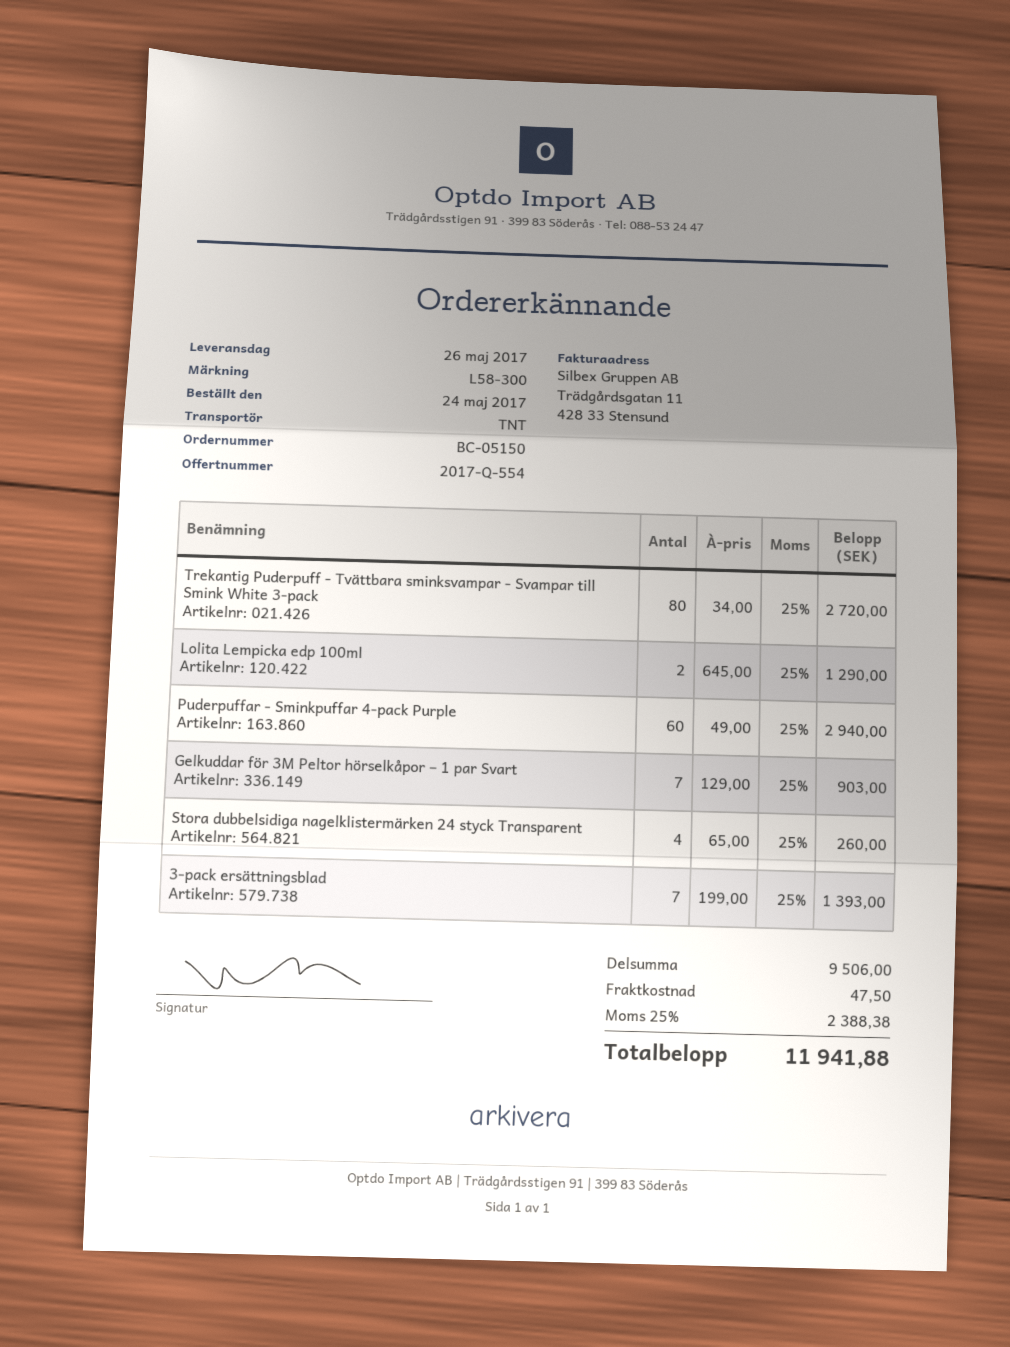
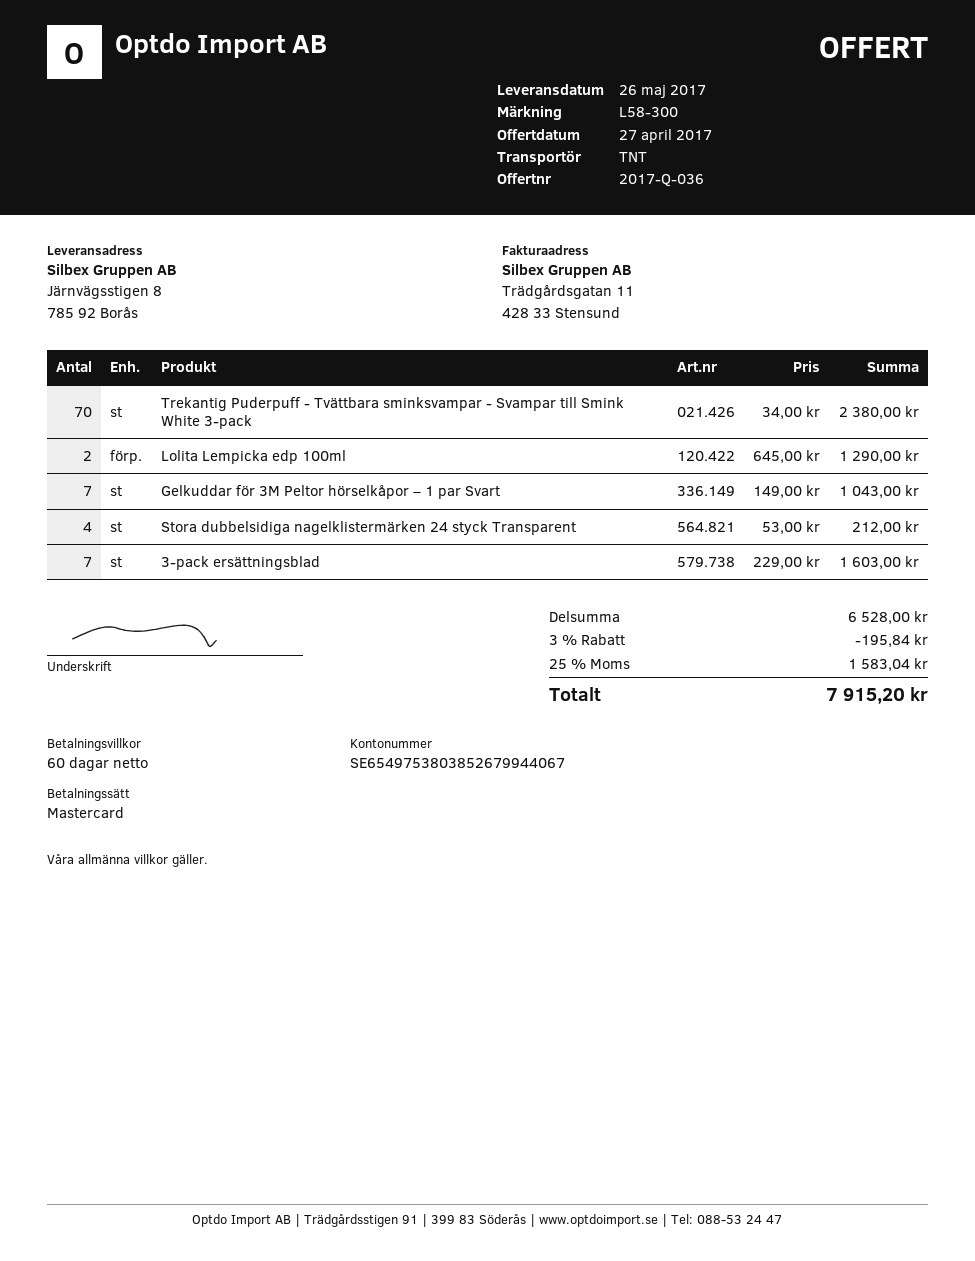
quote number: 2017-Q-554 -> 2017-Q-036
Trekantig Puderpuff - Tvättbara sminksvampar - Svampar till Smink White 3-pack: 80 x 34.00 = 2720.00 -> 70 x 34.00 = 2380.00
Puderpuffar - Sminkpuffar 4-pack Purple: 60 x 49.00 = 2940.00 -> none
Gelkuddar för 3M Peltor hörselkåpor – 1 par Svart: 7 x 129.00 = 903.00 -> 7 x 149.00 = 1043.00
Stora dubbelsidiga nagelklistermärken 24 styck Transparent: 4 x 65.00 = 260.00 -> 4 x 53.00 = 212.00
3-pack ersättningsblad: 7 x 199.00 = 1393.00 -> 7 x 229.00 = 1603.00
subtotal: 9506.00 -> 6528.00
discount: none -> 3% = 195.84
shipping: 47.50 -> none
tax: 25% = 2388.38 -> 25% = 1583.04
total: 11941.88 -> 7915.20

